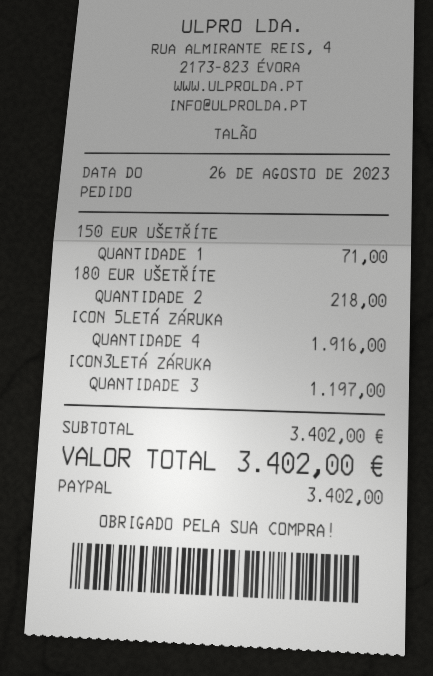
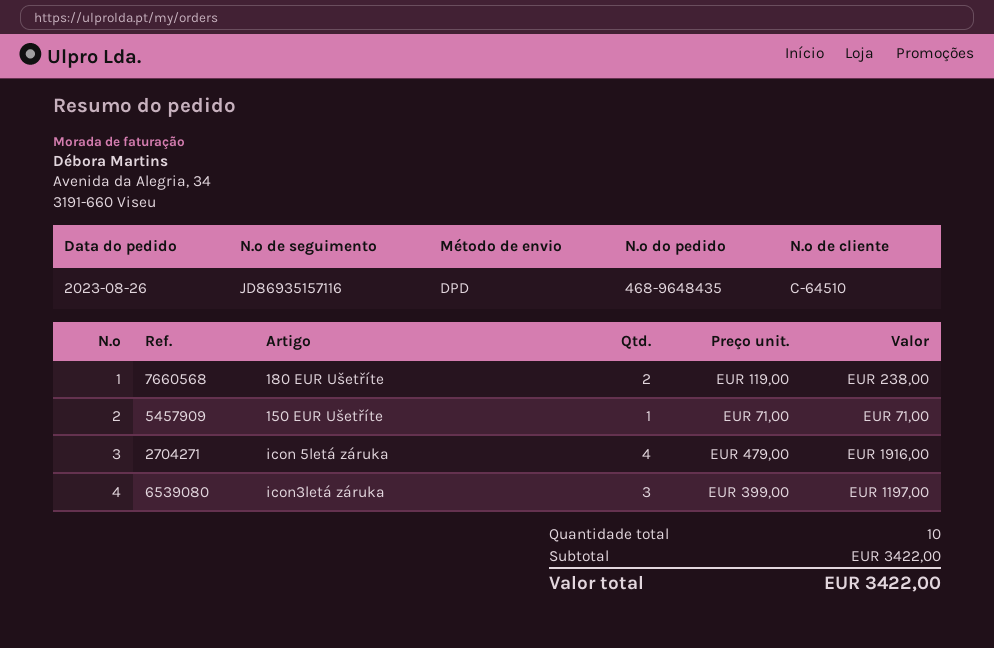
180 EUR UŠETŘÍTE: 2 for 218.00 -> 2 for 238.00
subtotal: 3402.00 -> 3422.00
total: 3402.00 -> 3422.00

